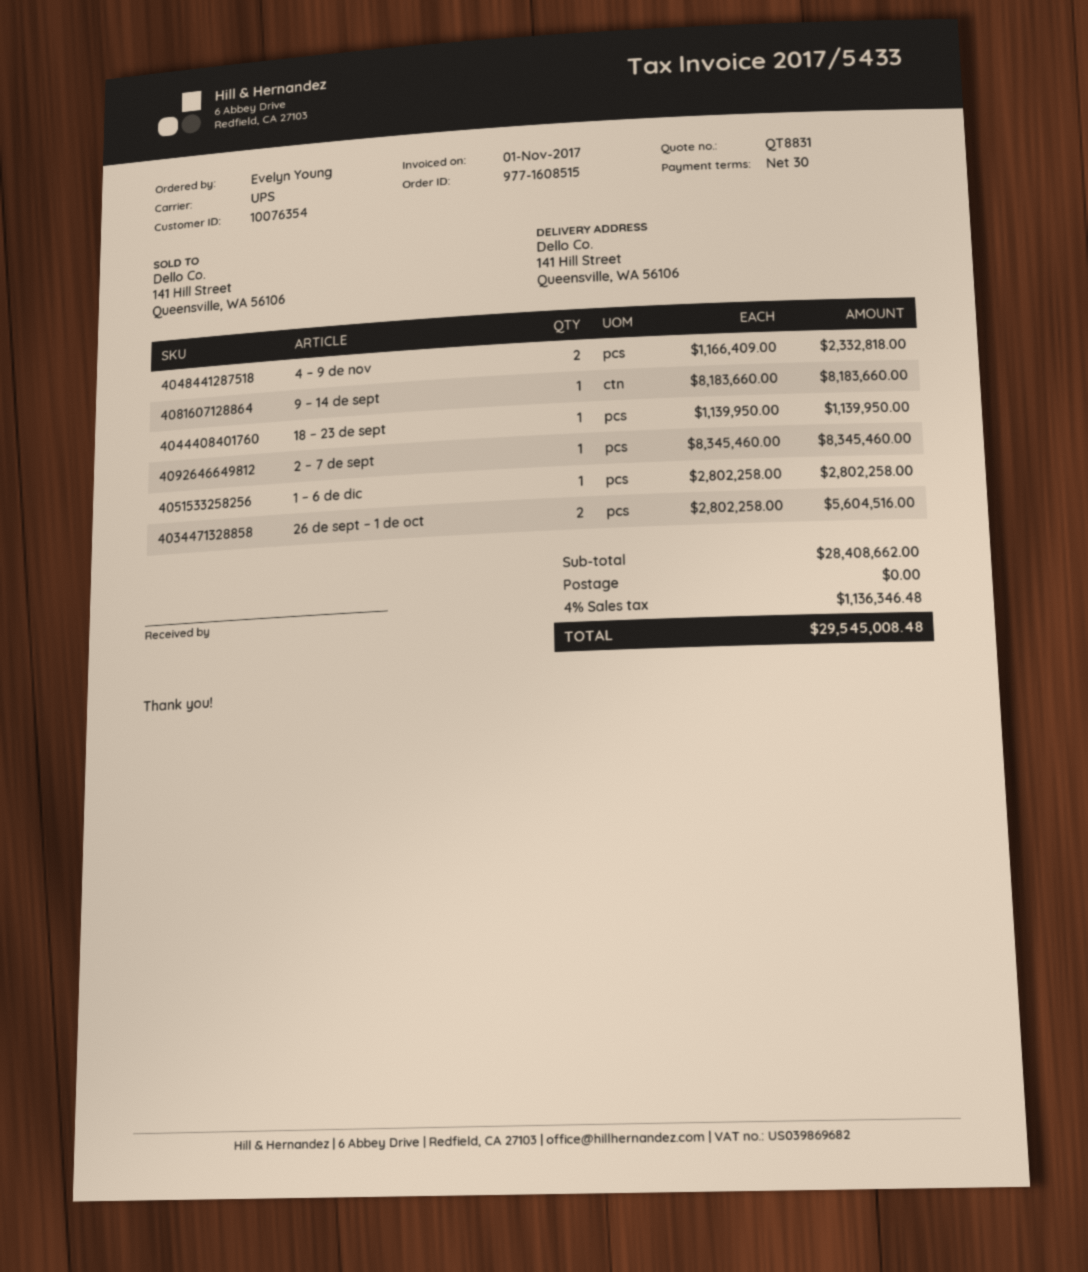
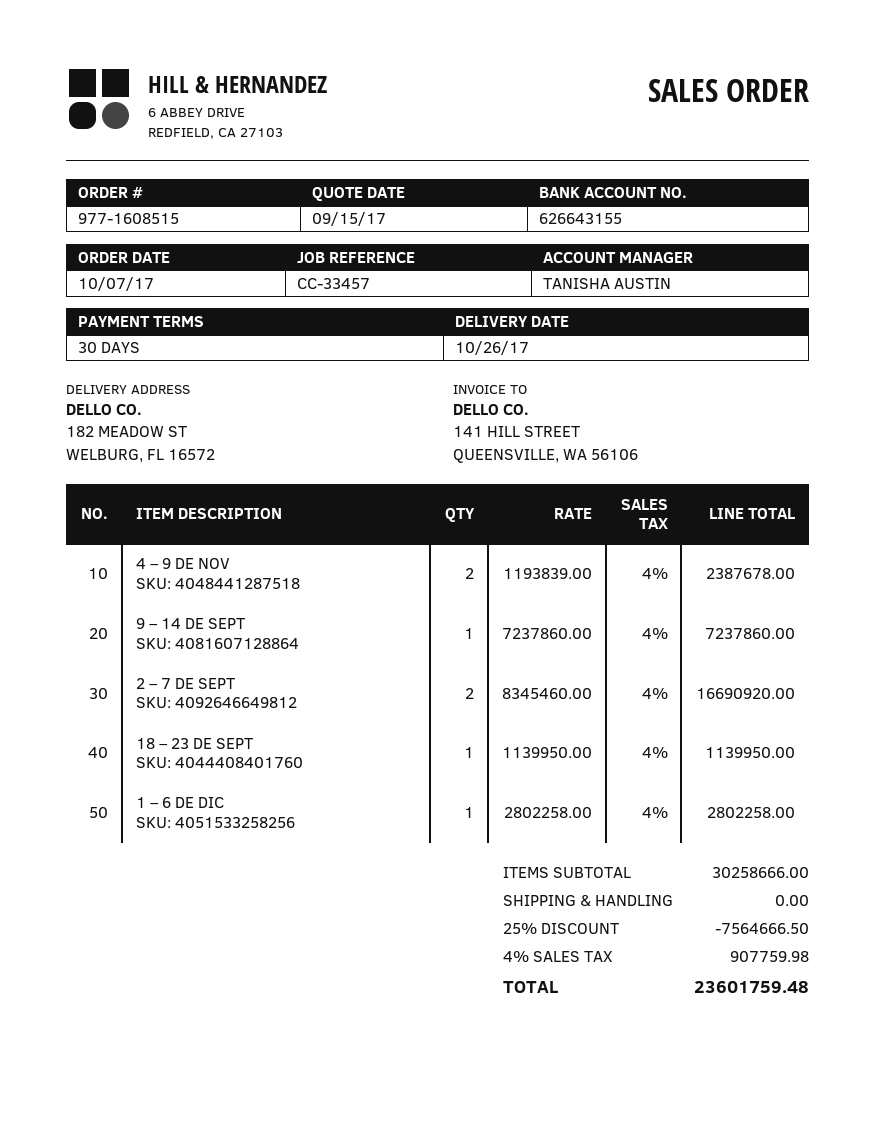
ship to: 141 Hill Street, Queensville, WA 56106 -> 182 MEADOW ST, WELBURG, FL 16572
4 – 9 de nov: 2 x 1166409.00 = 2332818.00 -> 2 x 1193839.00 = 2387678.00
9 – 14 de sept: 1 x 8183660.00 = 8183660.00 -> 1 x 7237860.00 = 7237860.00
2 – 7 de sept: 1 x 8345460.00 = 8345460.00 -> 2 x 8345460.00 = 16690920.00
26 de sept – 1 de oct: 2 x 2802258.00 = 5604516.00 -> none
subtotal: 28408662.00 -> 30258666.00
discount: none -> 25% = 7564666.50
tax: 4% = 1136346.48 -> 4% = 907759.98
total: 29545008.48 -> 23601759.48

